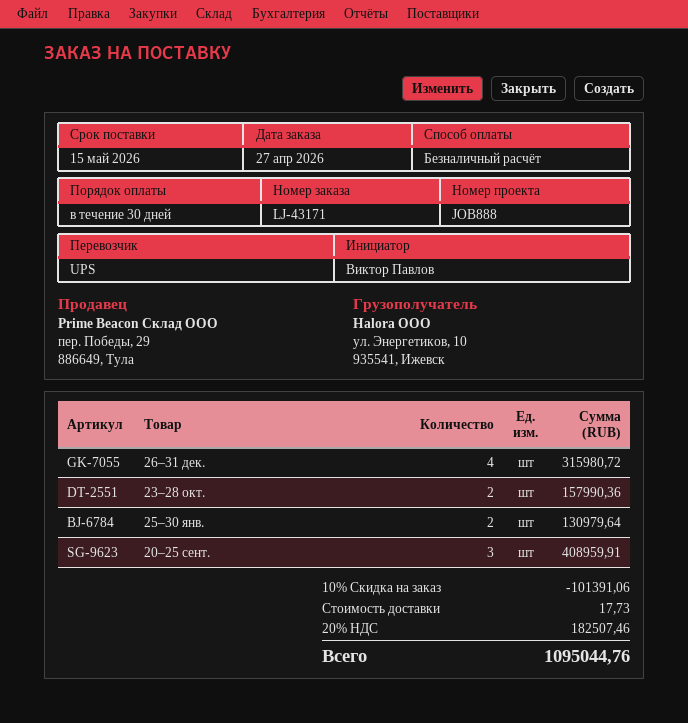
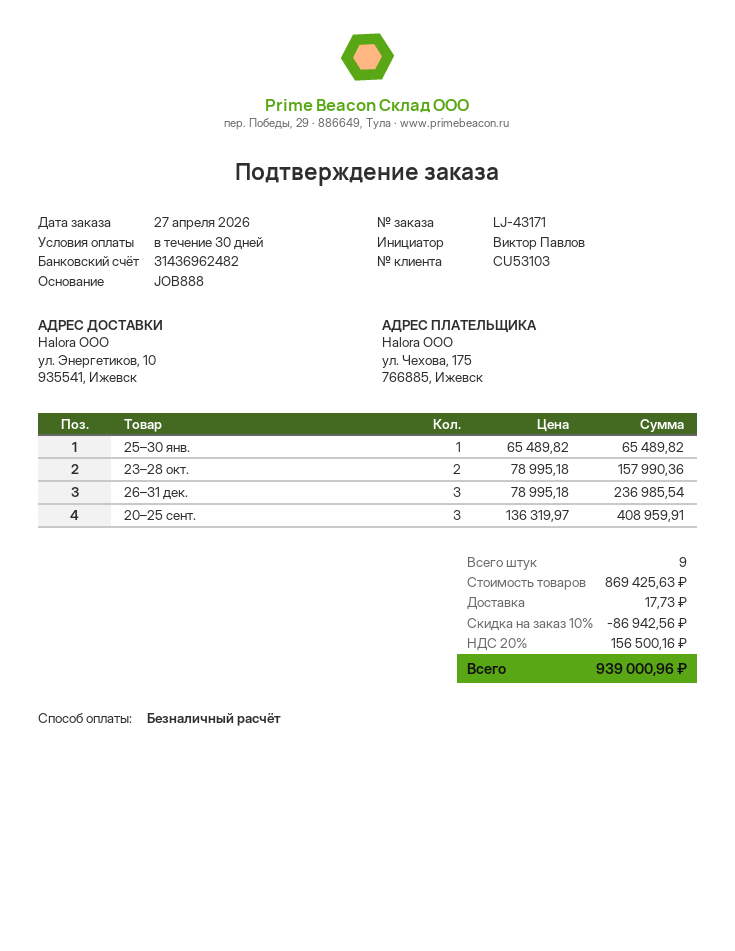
26–31 дек.: 4 for 315980.72 -> 3 for 236985.54
25–30 янв.: 2 for 130979.64 -> 1 for 65489.82
discount: 10% = 101391.06 -> 10% = 86942.56
tax: 20% = 182507.46 -> 20% = 156500.16
total: 1095044.76 -> 939000.96

